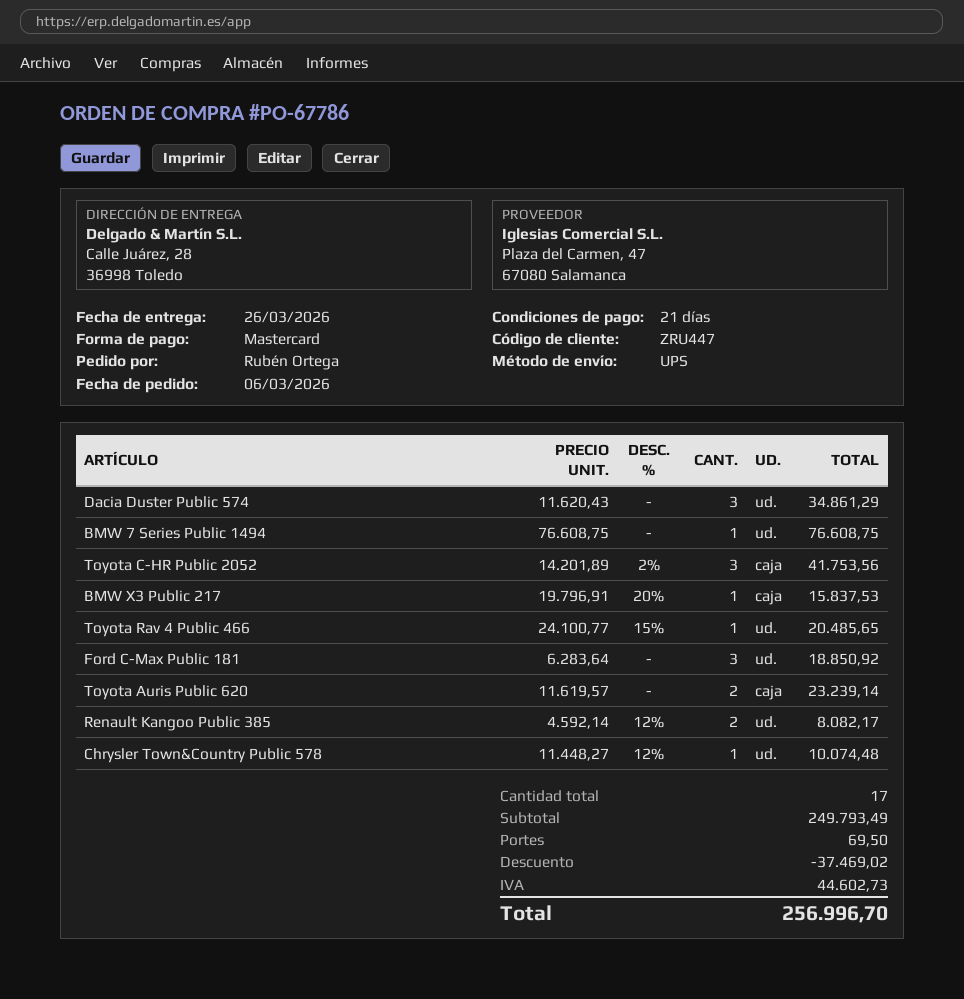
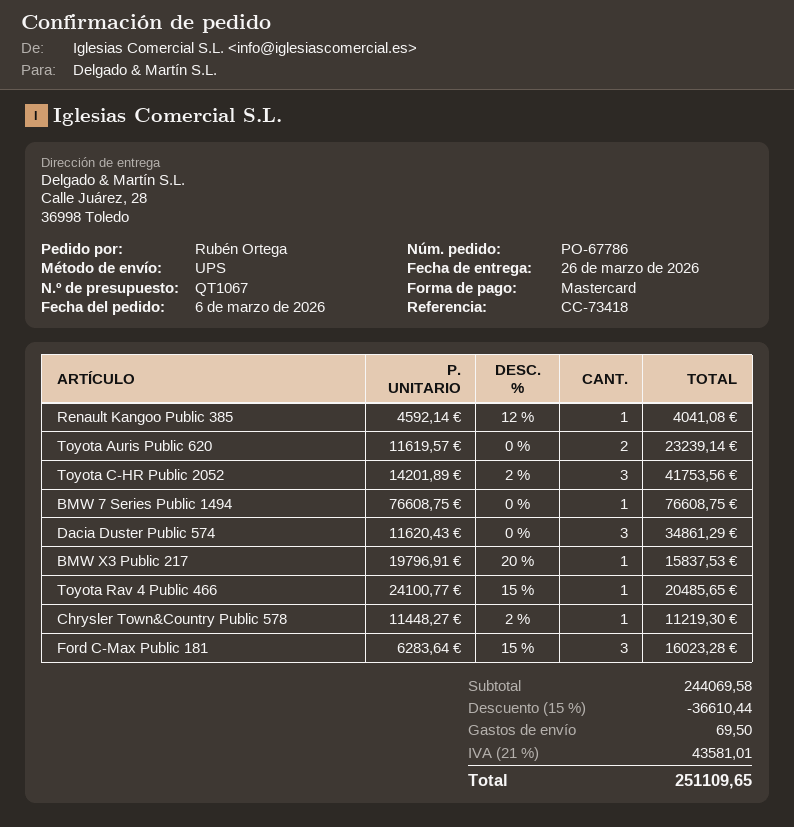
Ford C-Max Public 181: 3 x 6283.64 = 18850.92 -> 3 x 6283.64 - 15% = 16023.28
Renault Kangoo Public 385: 2 x 4592.14 - 12% = 8082.17 -> 1 x 4592.14 - 12% = 4041.08
Chrysler Town&Country Public 578: 1 x 11448.27 - 12% = 10074.48 -> 1 x 11448.27 - 2% = 11219.30
subtotal: 249793.49 -> 244069.58
discount: 37469.02 -> 36610.44
tax: 44602.73 -> 43581.01
total: 256996.70 -> 251109.65

